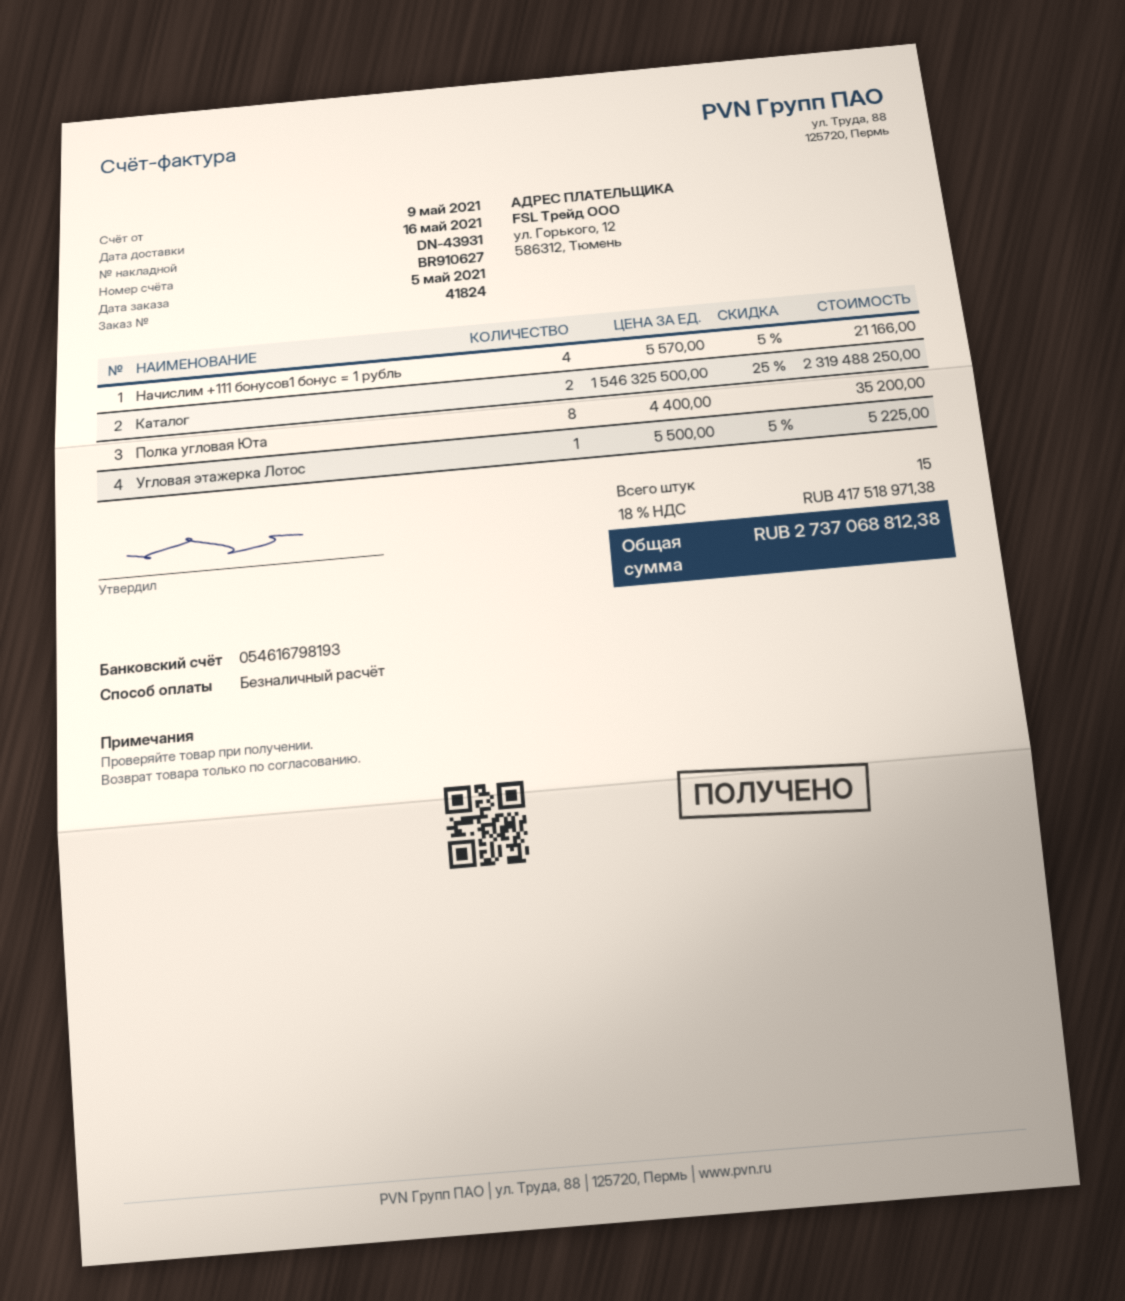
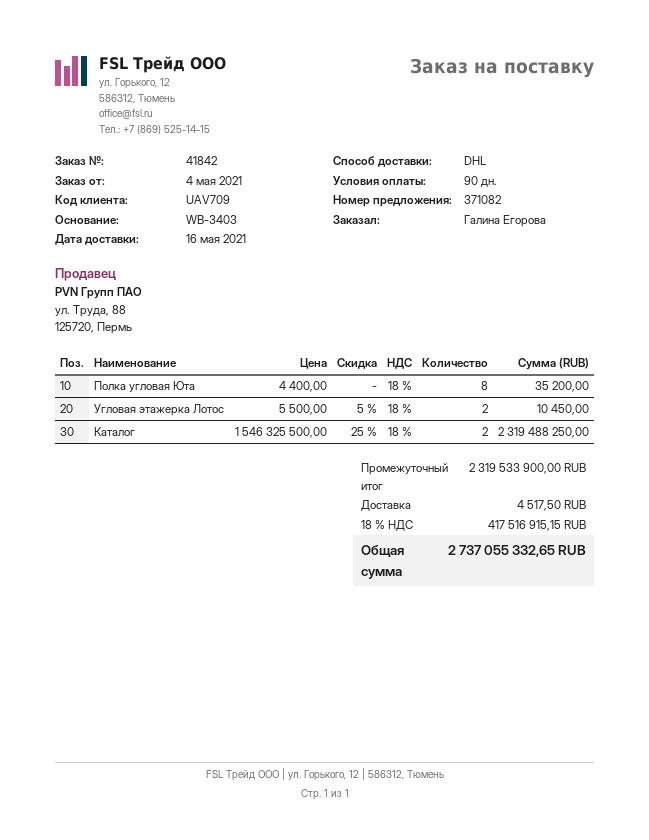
order number: 41824 -> 41842
order date: 2021-05-05 -> 2021-05-04
Начислим +111 бонусов1 бонус = 1 рубль: 4 x 5570.00 - 5% = 21166.00 -> none
Угловая этажерка Лотос: 1 x 5500.00 - 5% = 5225.00 -> 2 x 5500.00 - 5% = 10450.00
shipping: none -> 4517.50
tax: 18% = 417518971.38 -> 18% = 417516915.15
total: 2737068812.38 -> 2737055332.65

